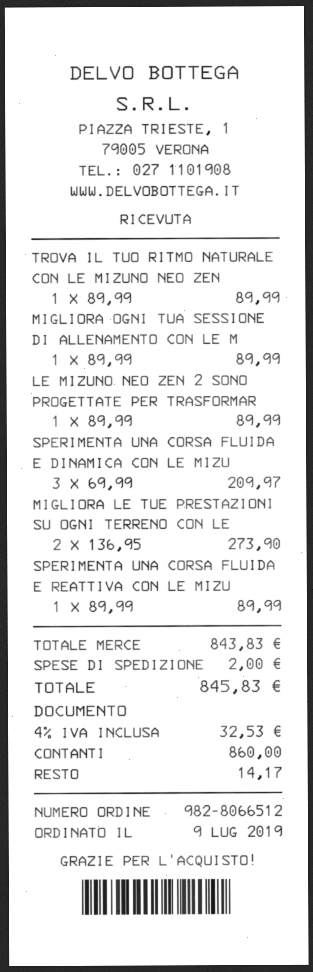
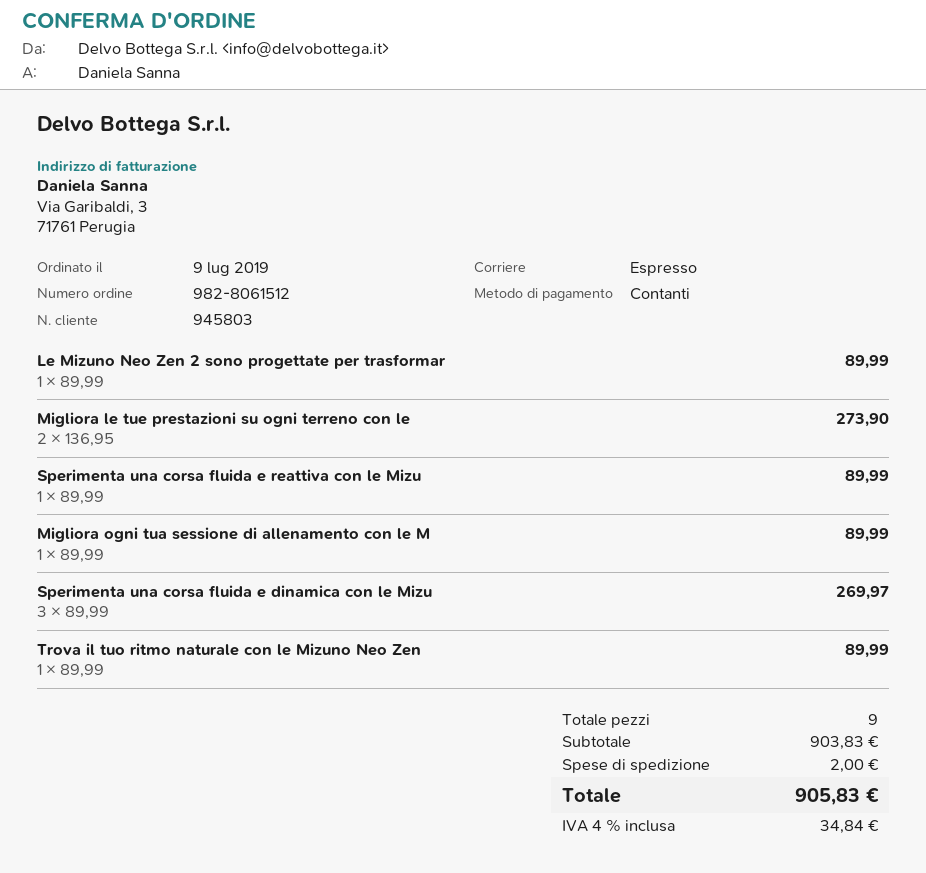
order number: 982-8066512 -> 982-8061512
SPERIMENTA UNA CORSA FLUIDA E DINAMICA CON LE MIZU: 3 x 69.99 = 209.97 -> 3 x 89.99 = 269.97
subtotal: 843.83 -> 903.83
tax: 4% = 32.53 -> 4% = 34.84
total: 845.83 -> 905.83

